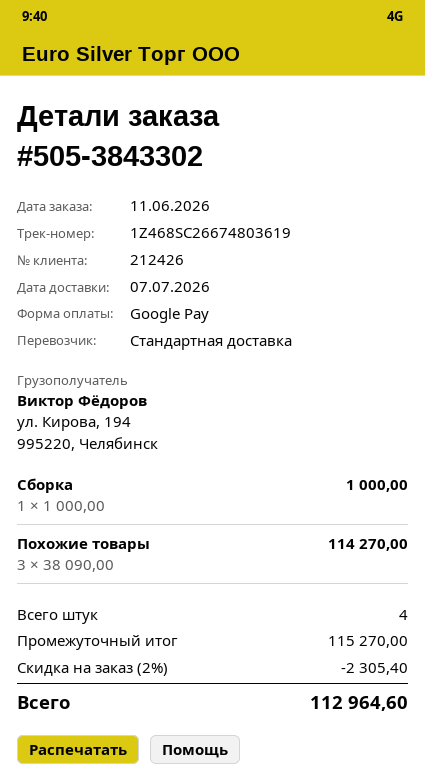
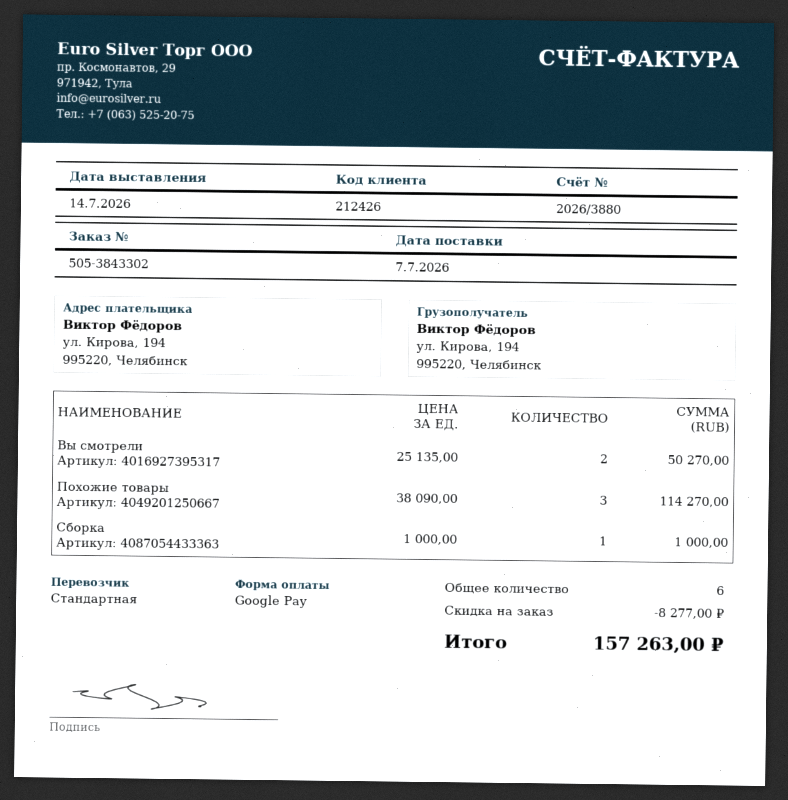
Вы смотрели: none -> 2 x 25135.00 = 50270.00
total quantity: 4 -> 6
discount: 2305.40 -> 8277.00
total: 112964.60 -> 157263.00

